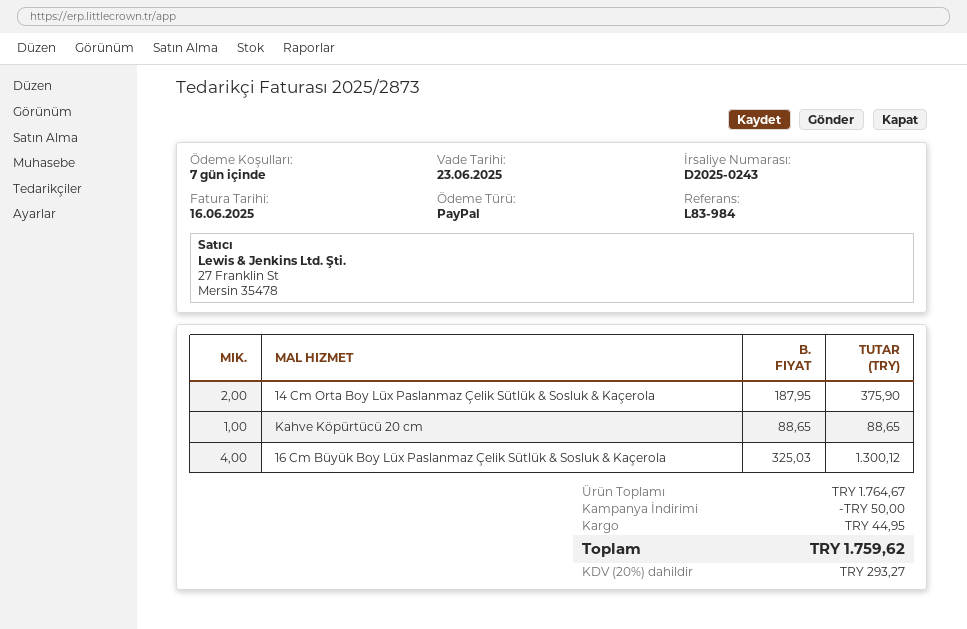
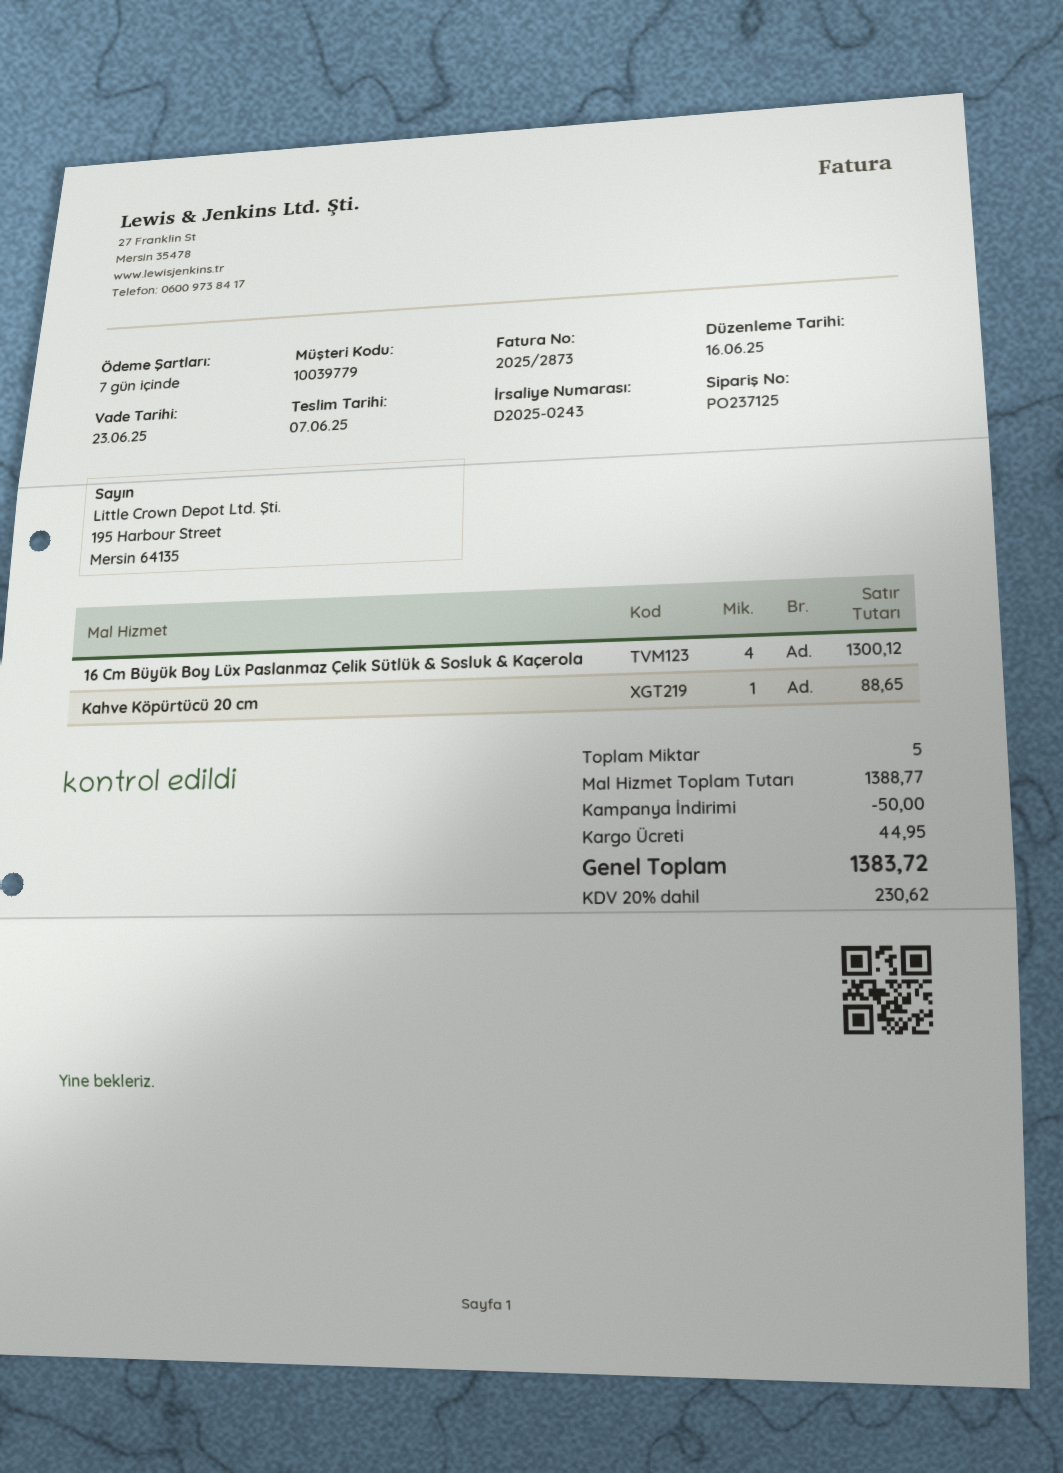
14 Cm Orta Boy Lüx Paslanmaz Çelik Sütlük & Sosluk & Kaçerola: 2 for 375.90 -> none
subtotal: 1764.67 -> 1388.77
tax: 20% = 293.27 -> 20% = 230.62
total: 1759.62 -> 1383.72

